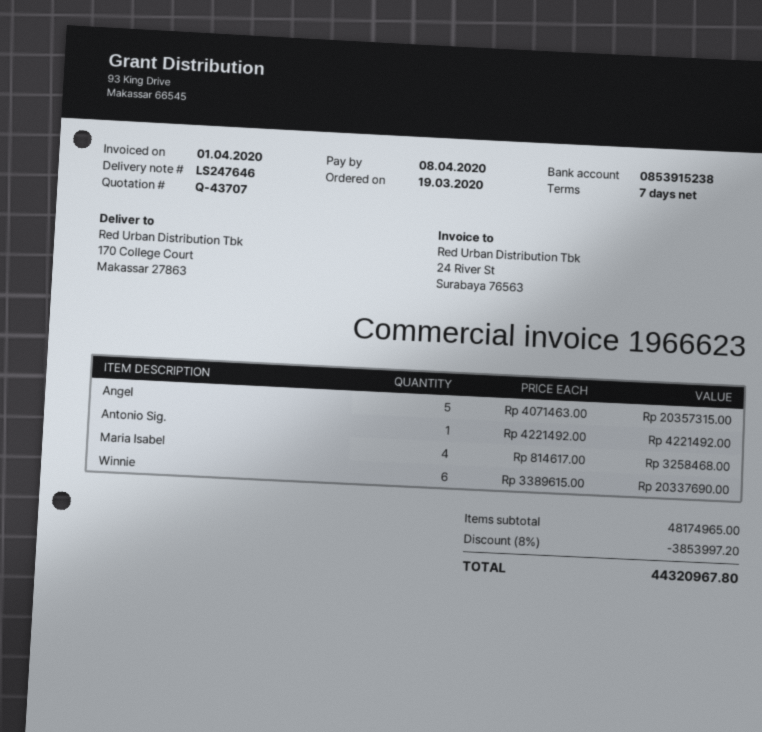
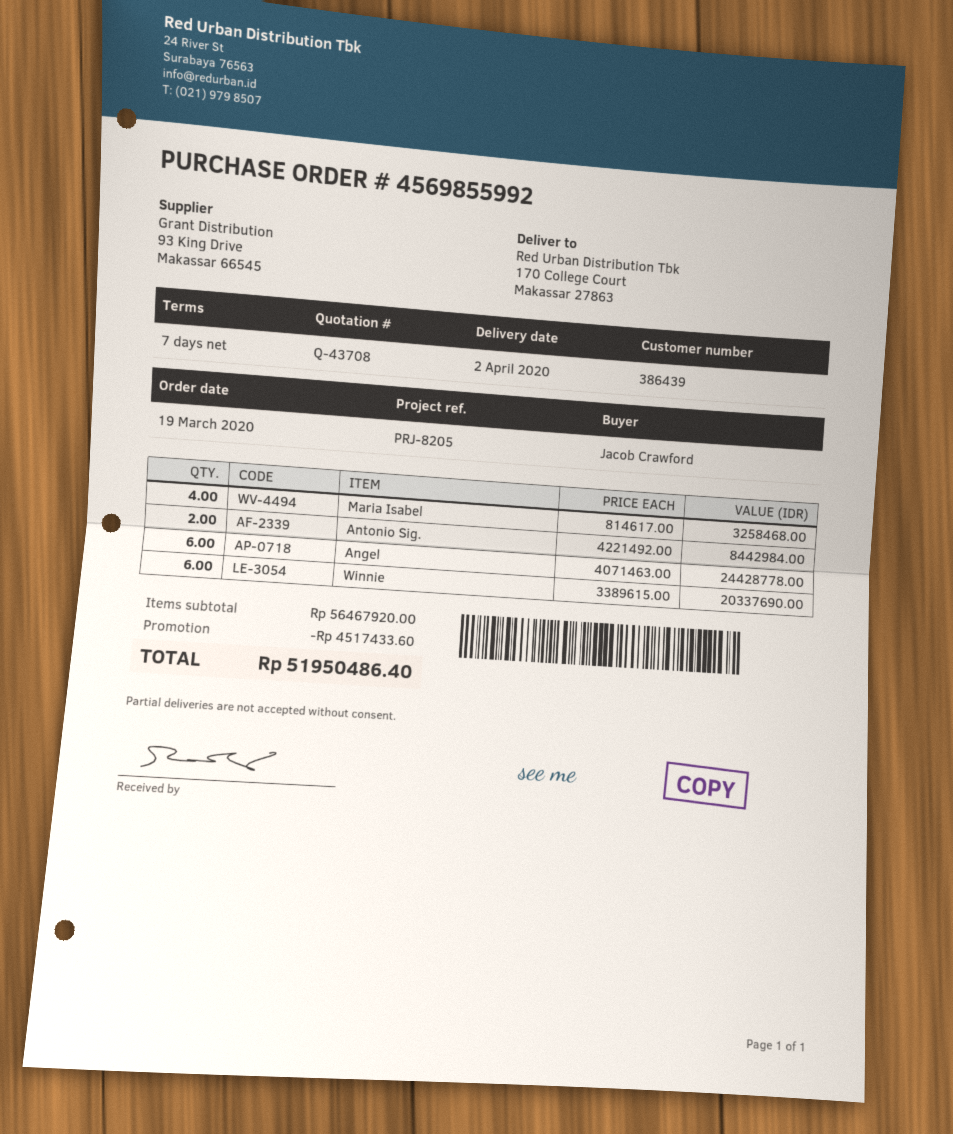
quote number: Q-43707 -> Q-43708
Angel: 5 x 4071463.00 = 20357315.00 -> 6 x 4071463.00 = 24428778.00
Antonio Sig.: 1 x 4221492.00 = 4221492.00 -> 2 x 4221492.00 = 8442984.00
subtotal: 48174965.00 -> 56467920.00
discount: 3853997.20 -> 4517433.60
total: 44320967.80 -> 51950486.40

